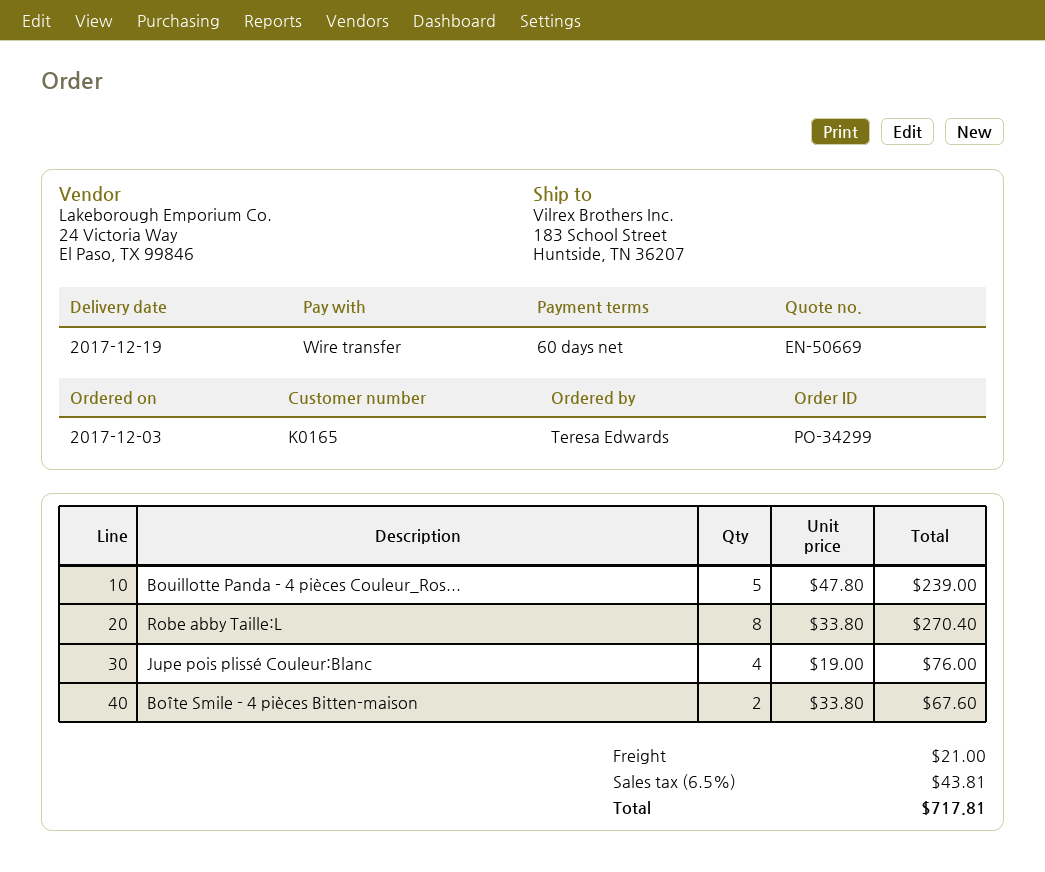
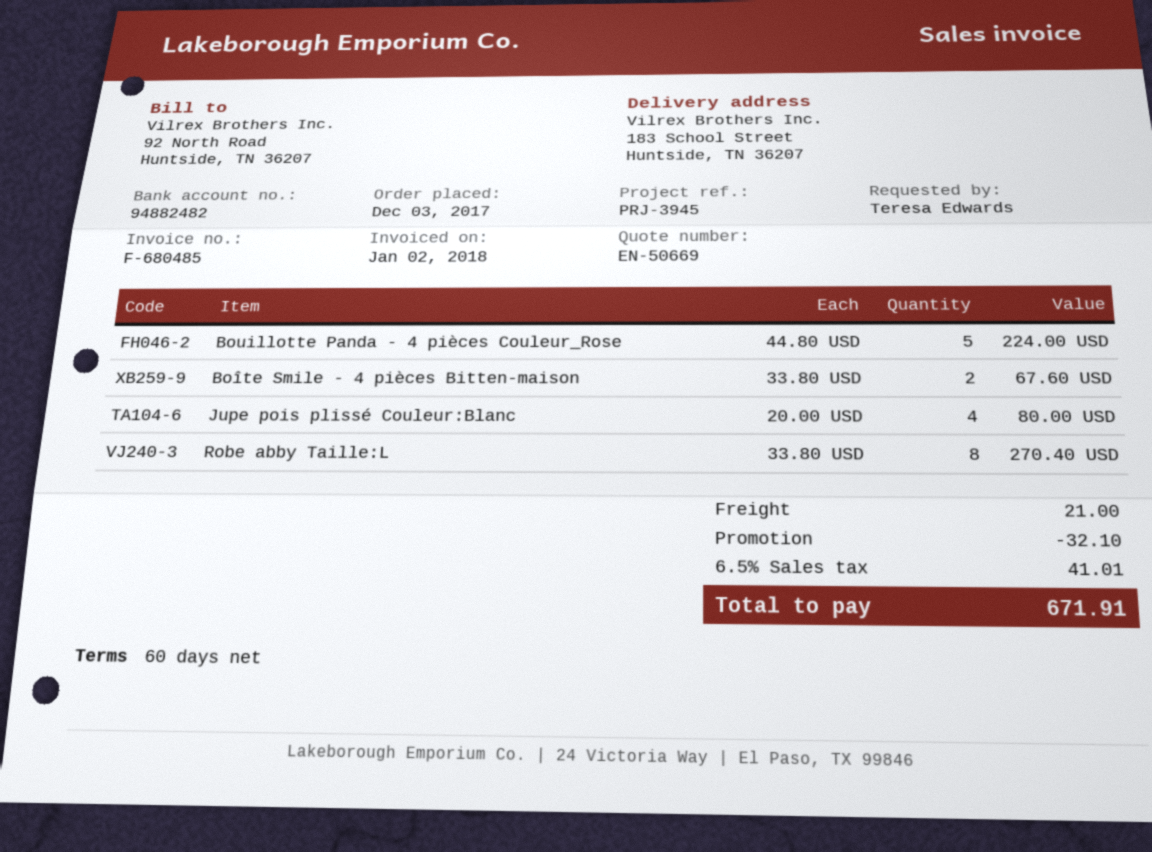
Bouillotte Panda - 4 pièces Couleur_Ros...: 5 x 47.80 = 239.00 -> 5 x 44.80 = 224.00
Jupe pois plissé Couleur:Blanc: 4 x 19.00 = 76.00 -> 4 x 20.00 = 80.00
discount: none -> 32.10
tax: 6.5% = 43.81 -> 6.5% = 41.01
total: 717.81 -> 671.91

